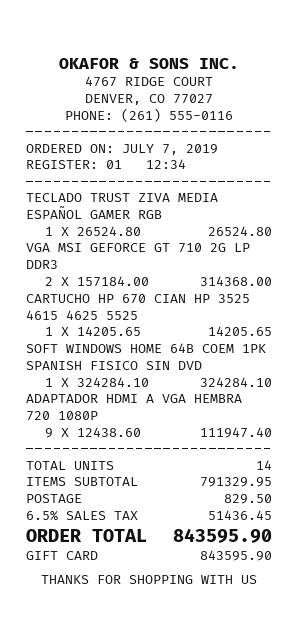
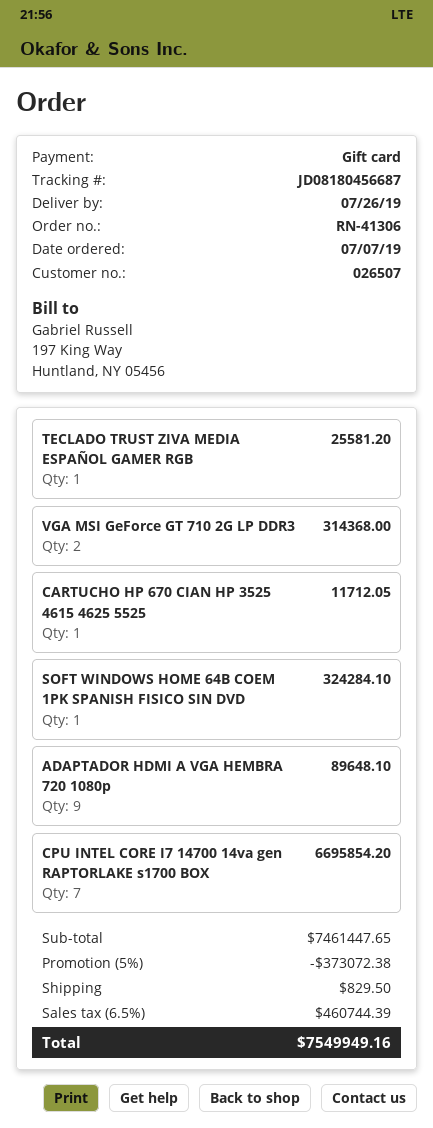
TECLADO TRUST ZIVA MEDIA ESPAÑOL GAMER RGB: 1 for 26524.80 -> 1 for 25581.20
CARTUCHO HP 670 CIAN HP 3525 4615 4625 5525: 1 for 14205.65 -> 1 for 11712.05
ADAPTADOR HDMI A VGA HEMBRA 720 1080P: 9 for 111947.40 -> 9 for 89648.10
CPU INTEL CORE I7 14700 14va gen RAPTORLAKE s1700 BOX: none -> 7 for 6695854.20
subtotal: 791329.95 -> 7461447.65
discount: none -> 5% = 373072.38
tax: 6.5% = 51436.45 -> 6.5% = 460744.39
total: 843595.90 -> 7549949.16

